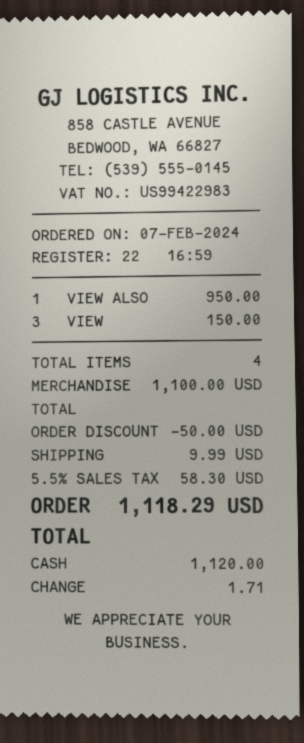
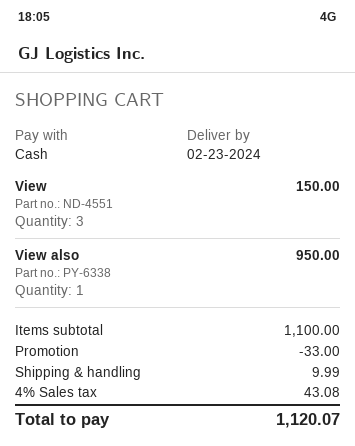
discount: 50.00 -> 33.00
tax: 5.5% = 58.30 -> 4% = 43.08
total: 1118.29 -> 1120.07

